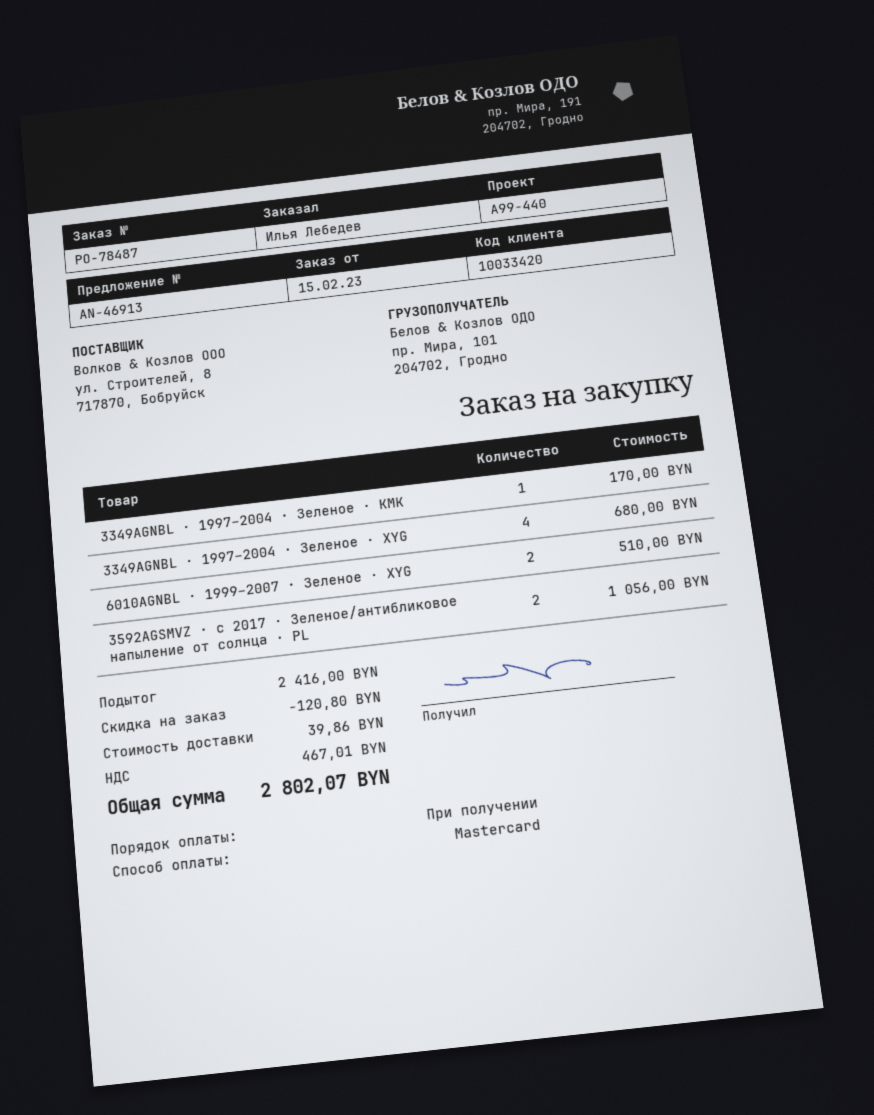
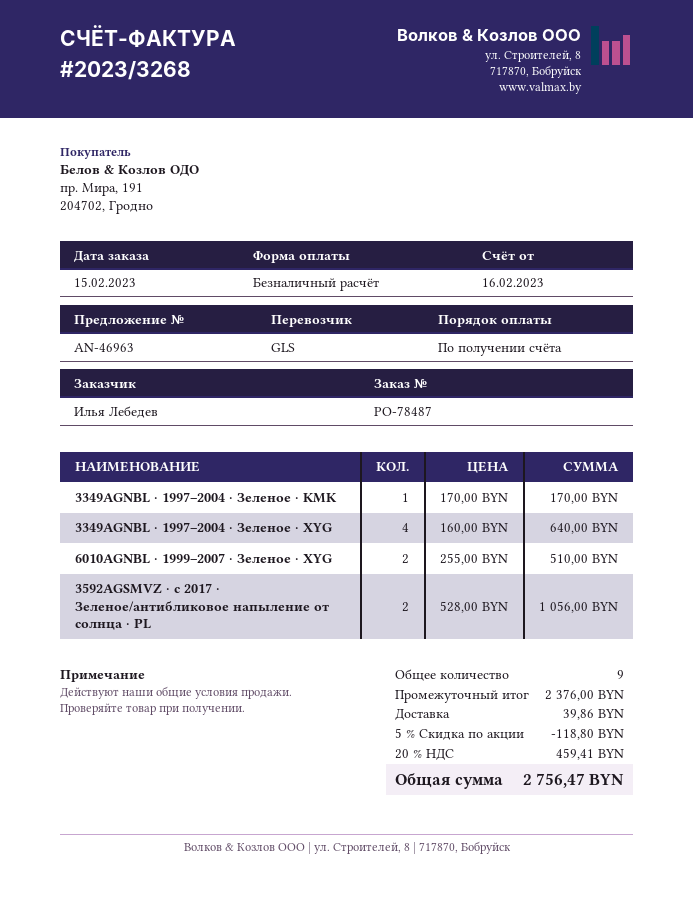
quote number: AN-46913 -> AN-46963
payment method: Mastercard -> bank transfer
3349AGNBL · 1997–2004 · Зеленое · XYG: 4 for 680.00 -> 4 for 640.00
subtotal: 2416.00 -> 2376.00
discount: 120.80 -> 118.80
tax: 467.01 -> 459.41
total: 2802.07 -> 2756.47

